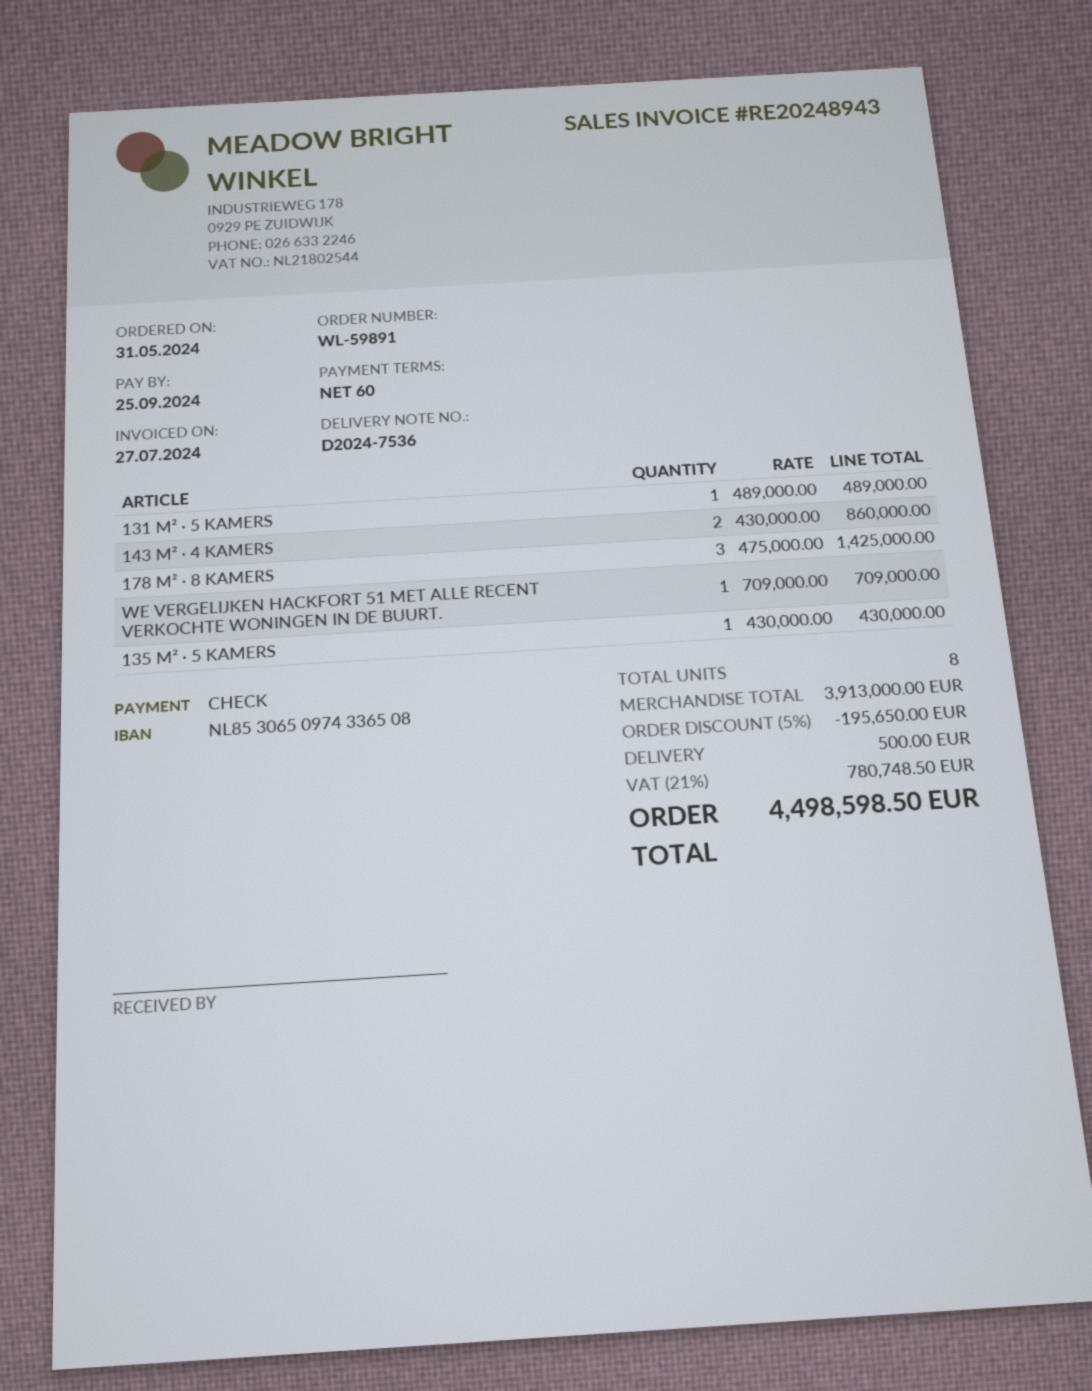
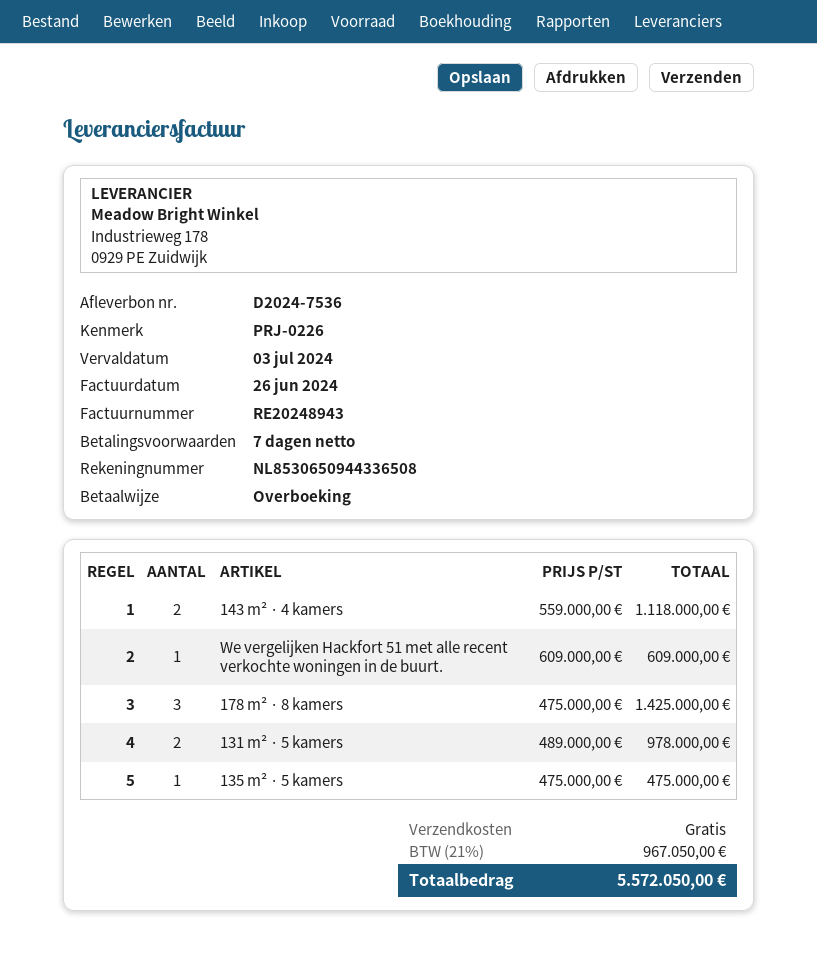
invoice date: 2024-07-27 -> 2024-06-26
payment terms: 60 days -> 7 days
due date: 2024-09-25 -> 2024-07-03
payment method: cheque -> bank transfer
bank account: NL8530650974336508 -> NL8530650944336508
131 M² · 5 KAMERS: 1 x 489000.00 = 489000.00 -> 2 x 489000.00 = 978000.00
143 M² · 4 KAMERS: 2 x 430000.00 = 860000.00 -> 2 x 559000.00 = 1118000.00
WE VERGELIJKEN HACKFORT 51 MET ALLE RECENT VERKOCHTE WONINGEN IN DE BUURT.: 1 x 709000.00 = 709000.00 -> 1 x 609000.00 = 609000.00
135 M² · 5 KAMERS: 1 x 430000.00 = 430000.00 -> 1 x 475000.00 = 475000.00
discount: 5% = 195650.00 -> none
shipping: 500.00 -> 0.00
tax: 21% = 780748.50 -> 21% = 967050.00
total: 4498598.50 -> 5572050.00

